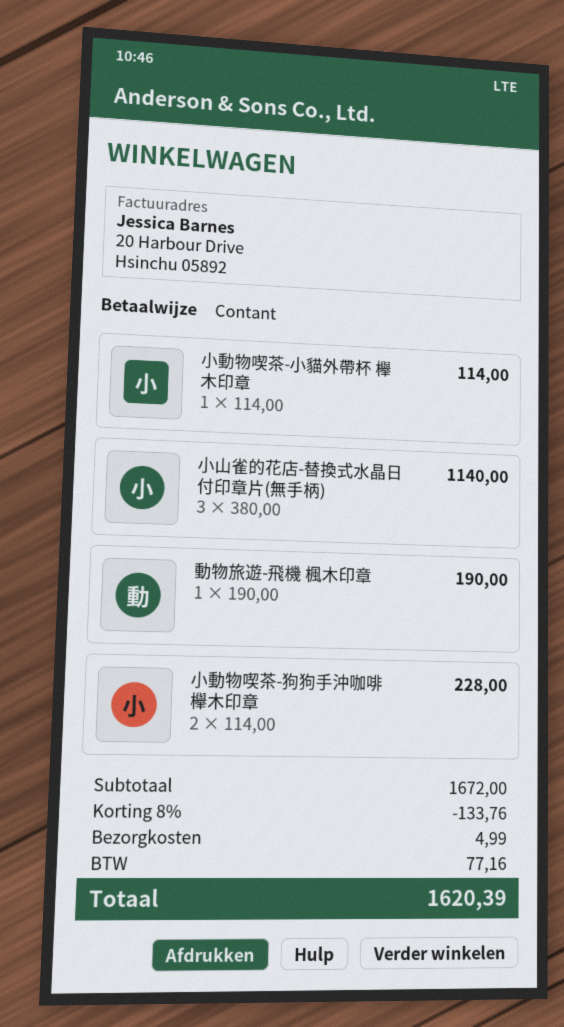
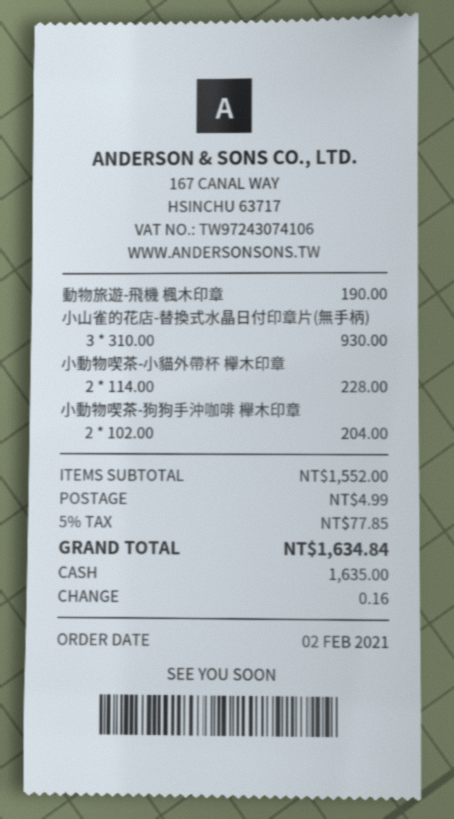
小動物喫茶-小貓外帶杯 櫸木印章: 1 x 114.00 = 114.00 -> 2 x 114.00 = 228.00
小山雀的花店-替換式水晶日付印章片(無手柄): 3 x 380.00 = 1140.00 -> 3 x 310.00 = 930.00
小動物喫茶-狗狗手沖咖啡 櫸木印章: 2 x 114.00 = 228.00 -> 2 x 102.00 = 204.00
subtotal: 1672.00 -> 1552.00
discount: 8% = 133.76 -> none
tax: 77.16 -> 77.85
total: 1620.39 -> 1634.84

